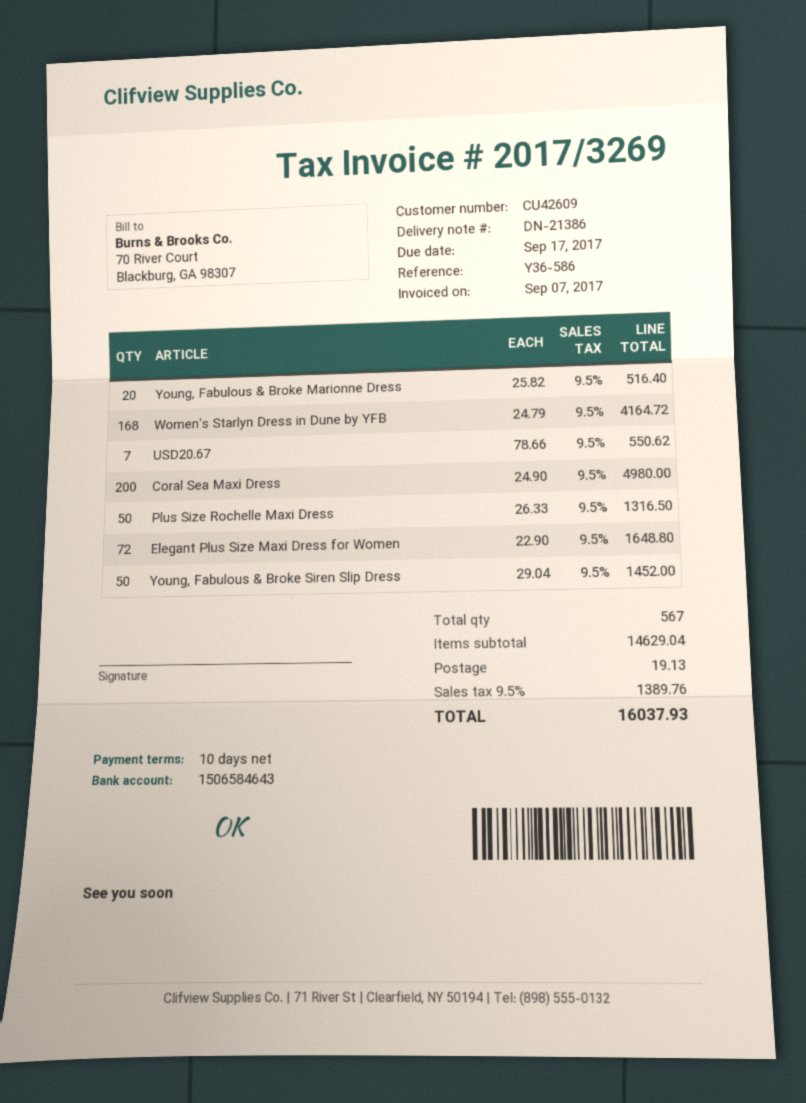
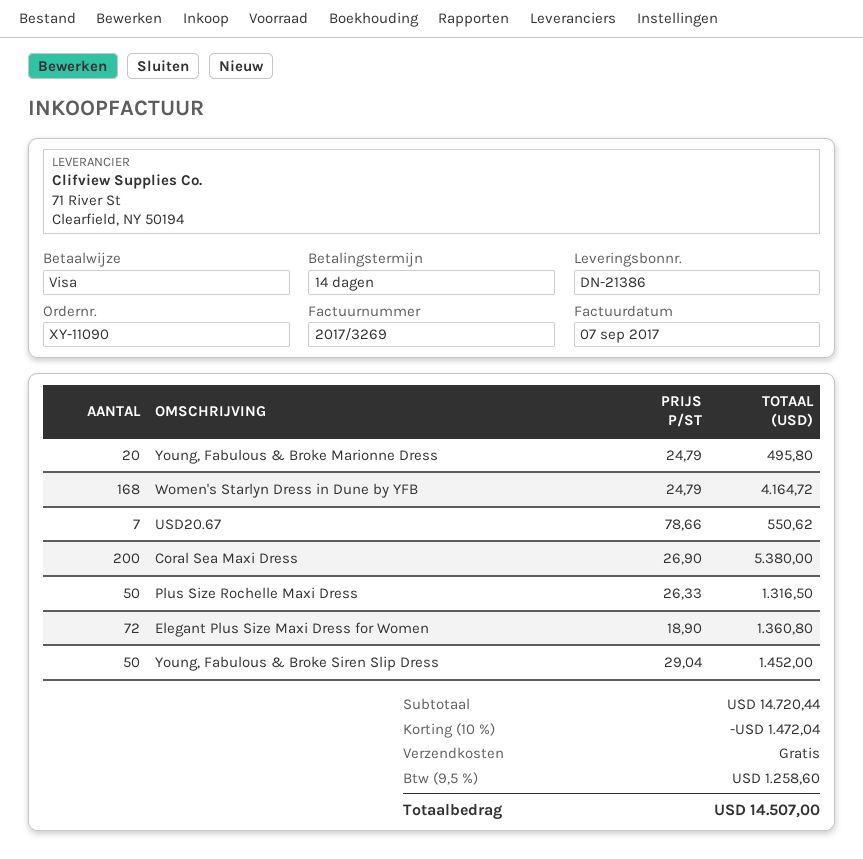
payment terms: 10 days -> 14 days
Young, Fabulous & Broke Marionne Dress: 20 x 25.82 = 516.40 -> 20 x 24.79 = 495.80
Coral Sea Maxi Dress: 200 x 24.90 = 4980.00 -> 200 x 26.90 = 5380.00
Elegant Plus Size Maxi Dress for Women: 72 x 22.90 = 1648.80 -> 72 x 18.90 = 1360.80
subtotal: 14629.04 -> 14720.44
discount: none -> 10% = 1472.04
shipping: 19.13 -> 0.00
tax: 9.5% = 1389.76 -> 9.5% = 1258.60
total: 16037.93 -> 14507.00

